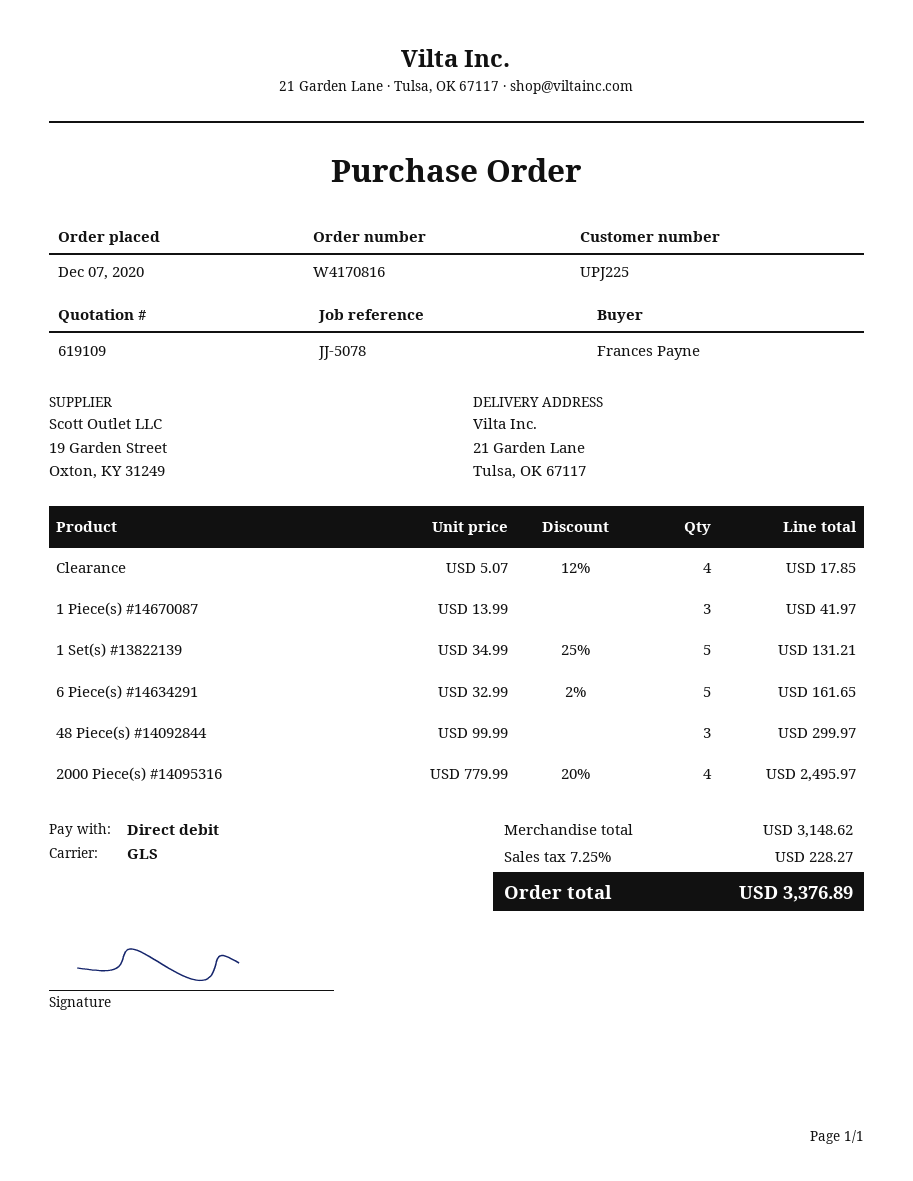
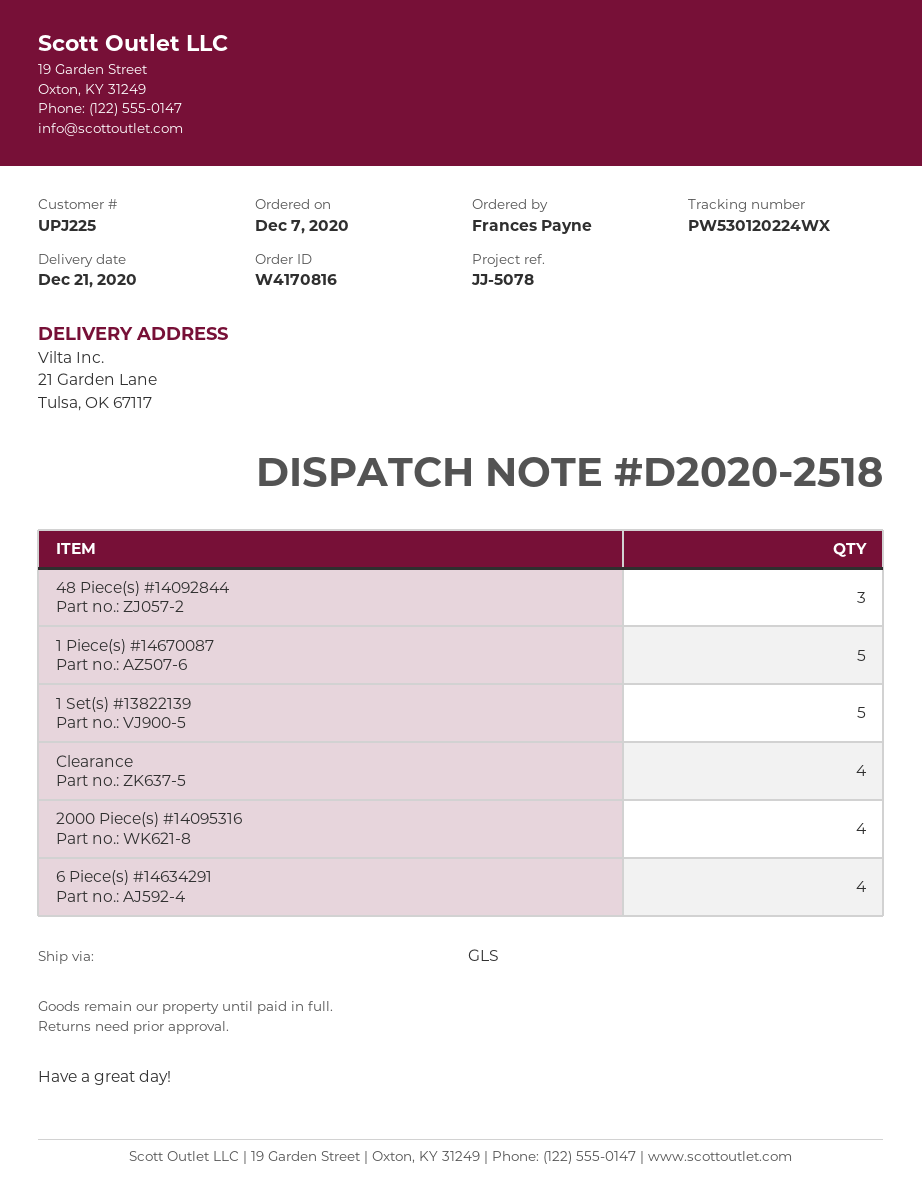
1 Piece(s) #14670087: 3 -> 5
6 Piece(s) #14634291: 5 -> 4

